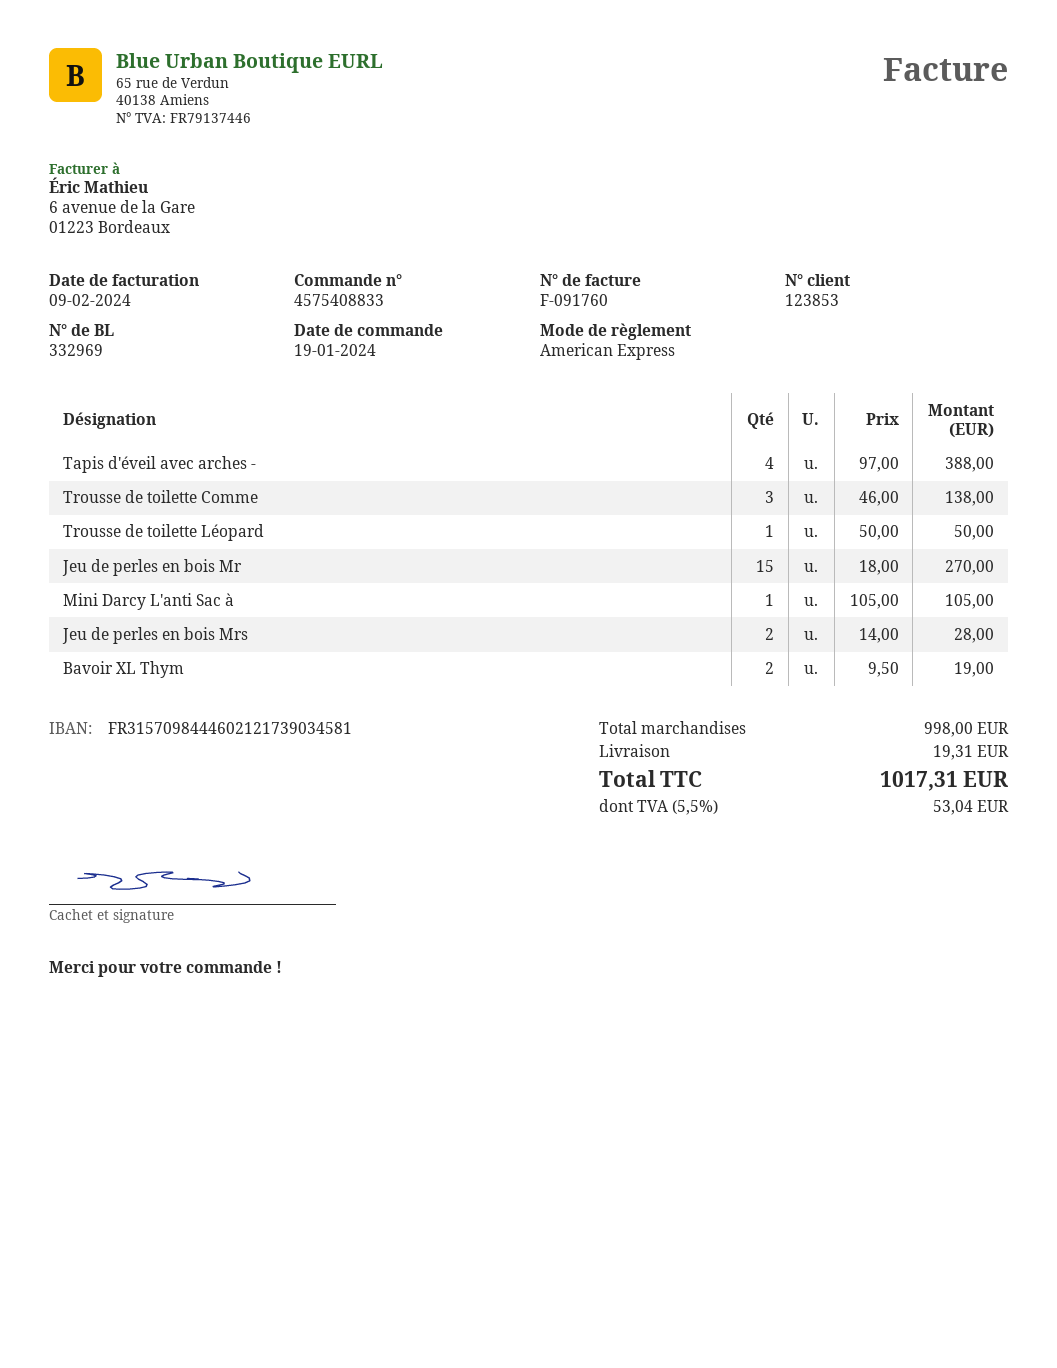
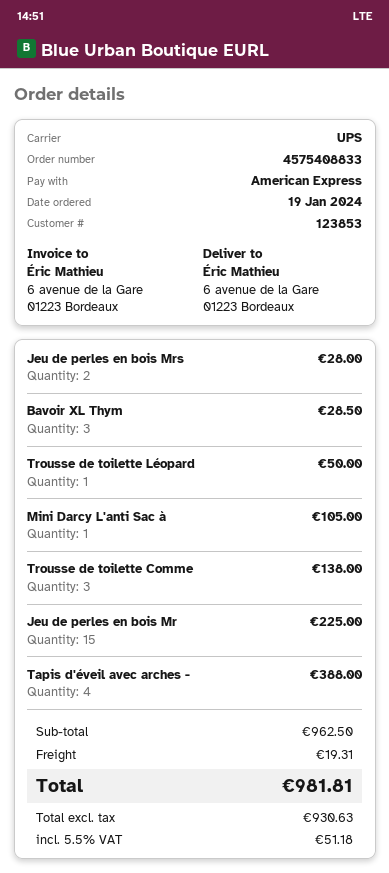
Jeu de perles en bois Mr: 15 for 270.00 -> 15 for 225.00
Bavoir XL Thym: 2 for 19.00 -> 3 for 28.50
subtotal: 998.00 -> 962.50
tax: 5.5% = 53.04 -> 5.5% = 51.18
total: 1017.31 -> 981.81

